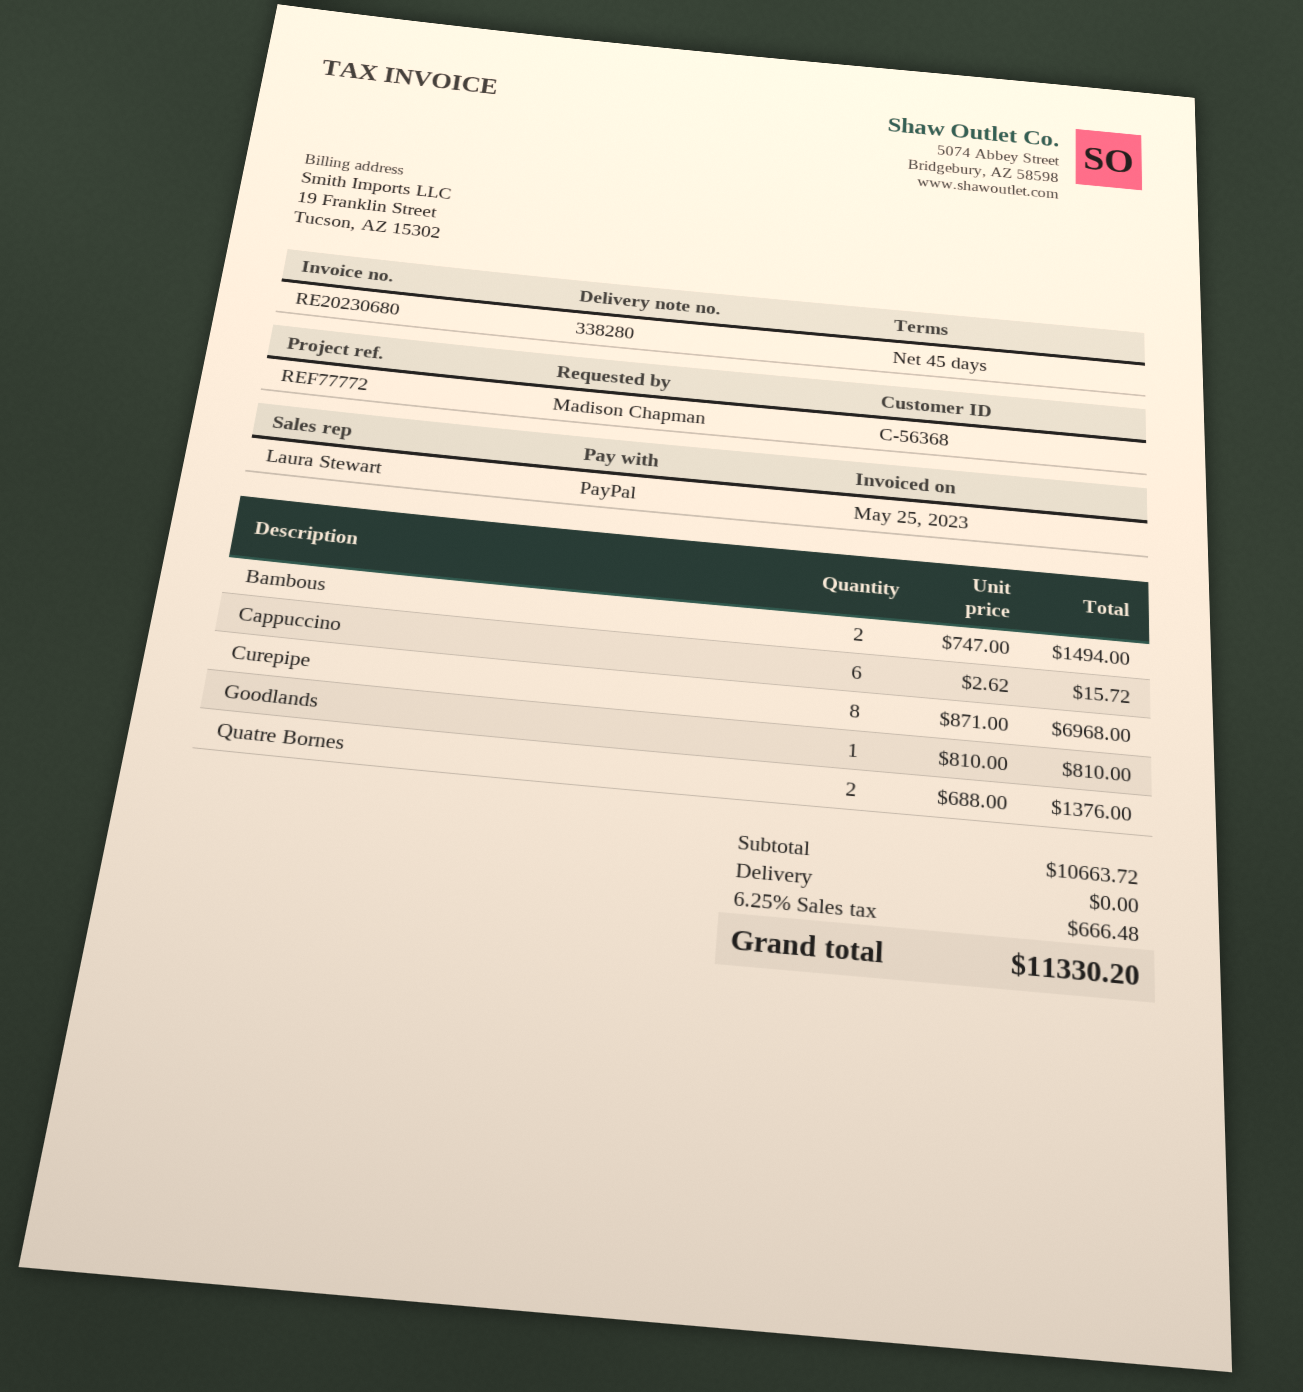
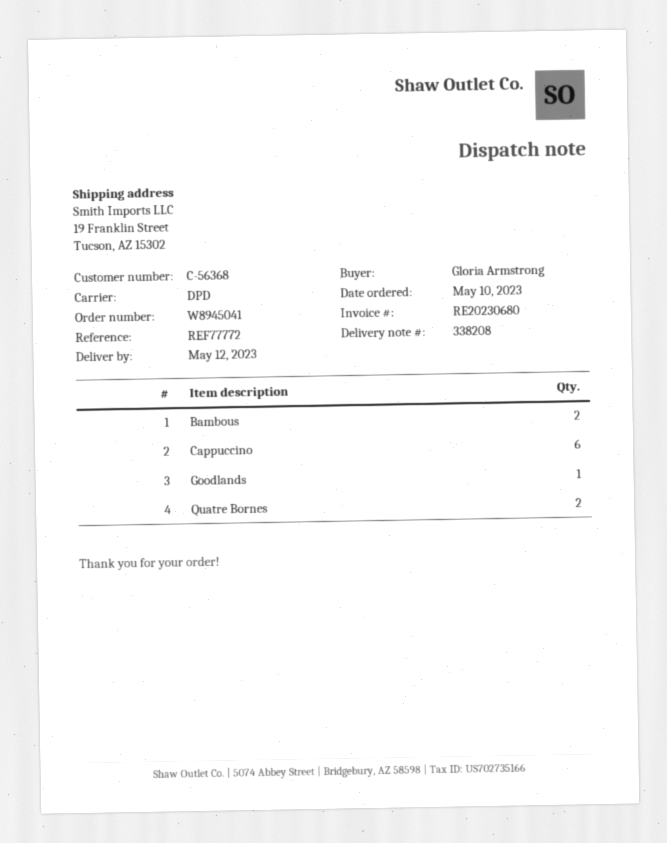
delivery note number: 338280 -> 338208
ordered by: Madison Chapman -> Gloria Armstrong
Curepipe: 8 -> none

